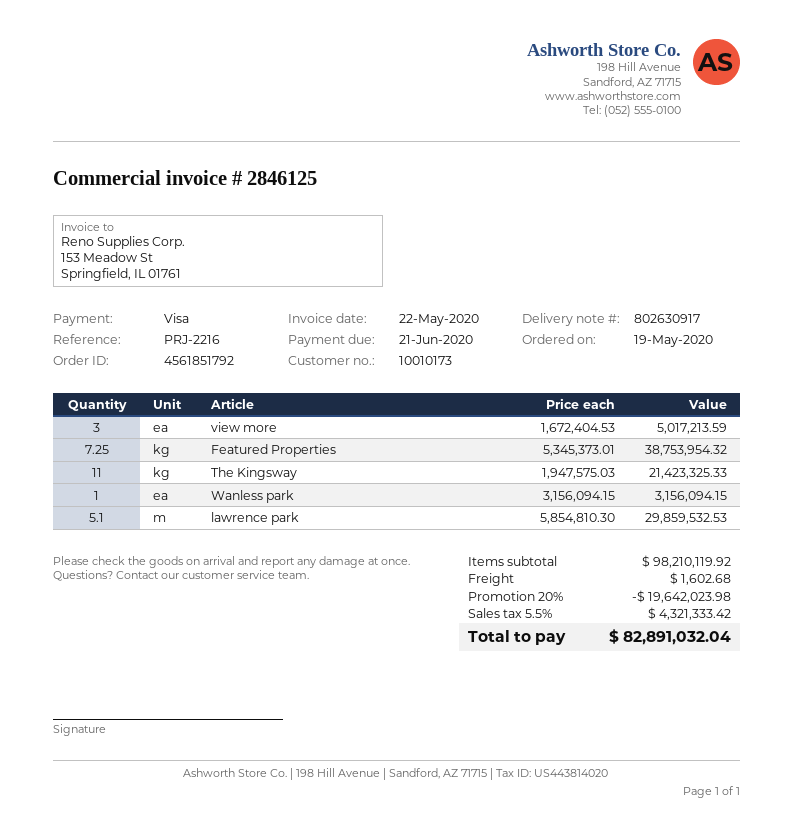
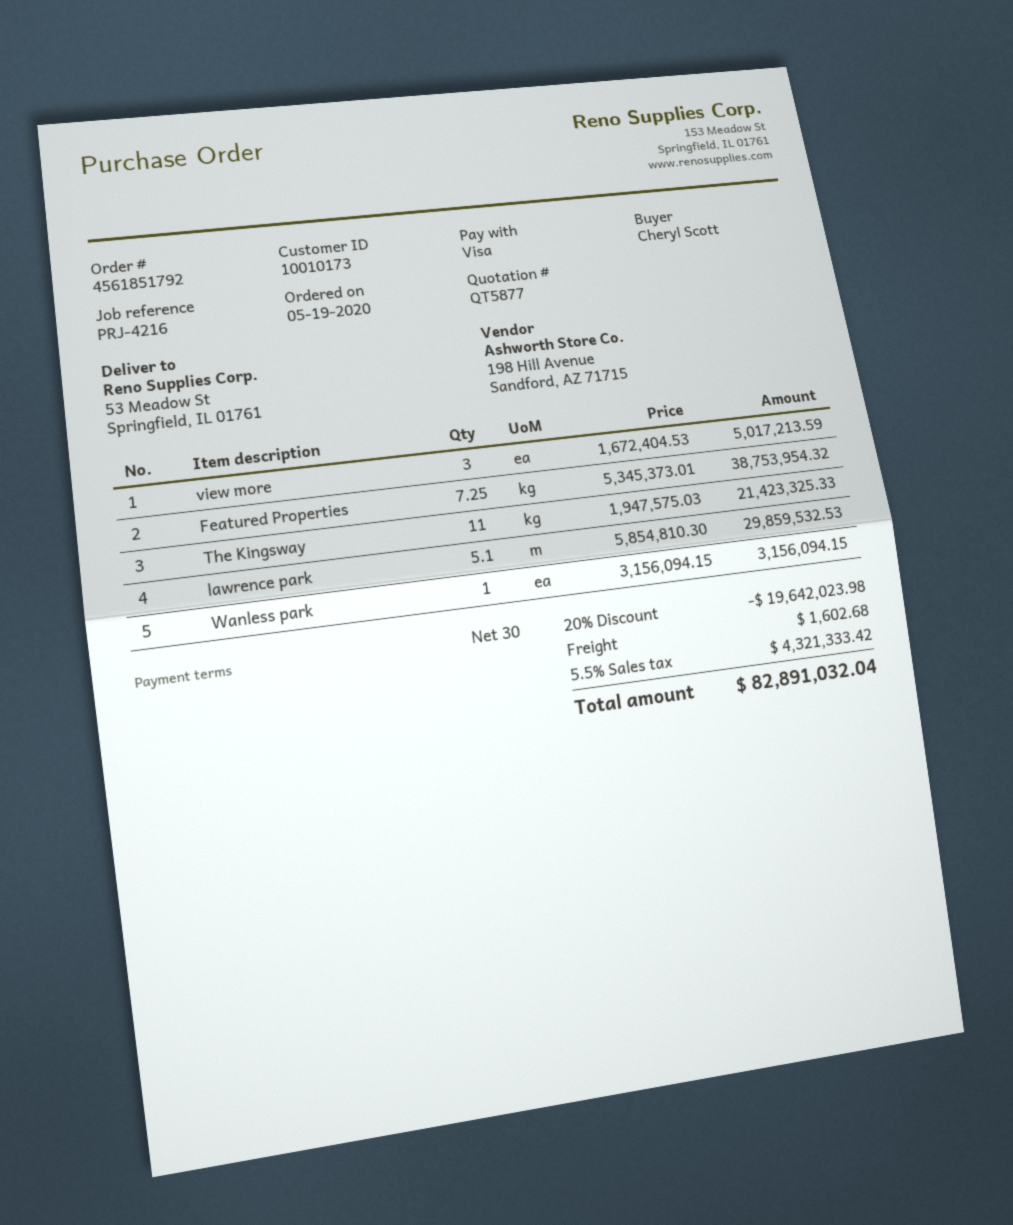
reference: PRJ-2216 -> PRJ-4216

